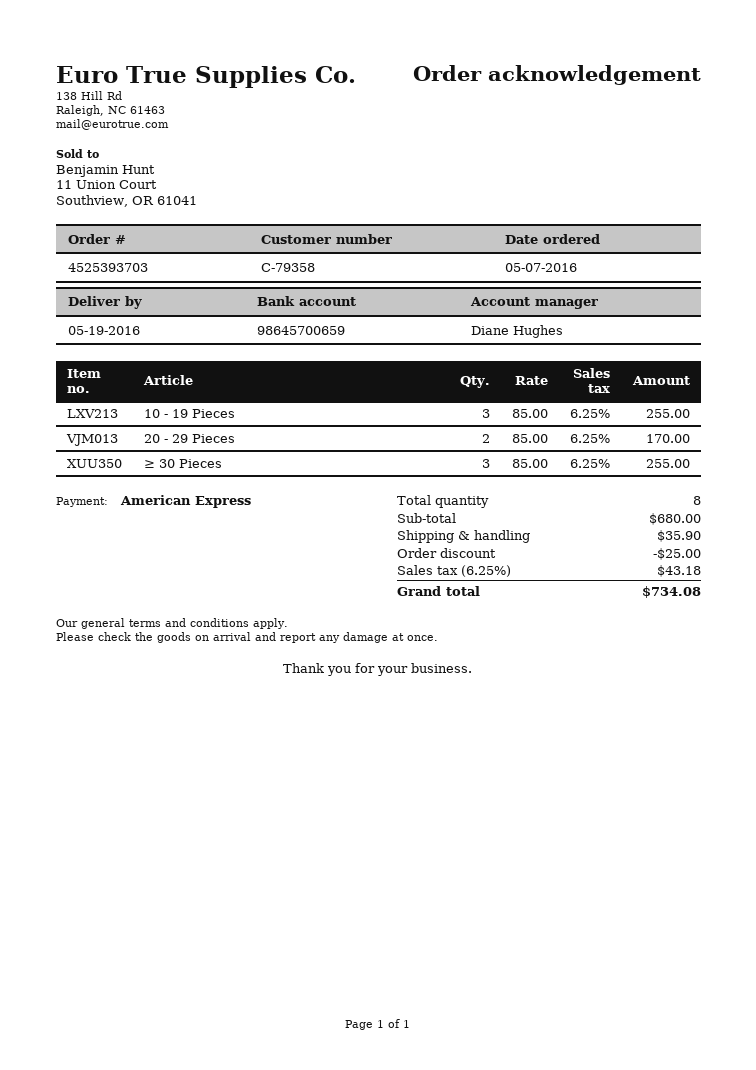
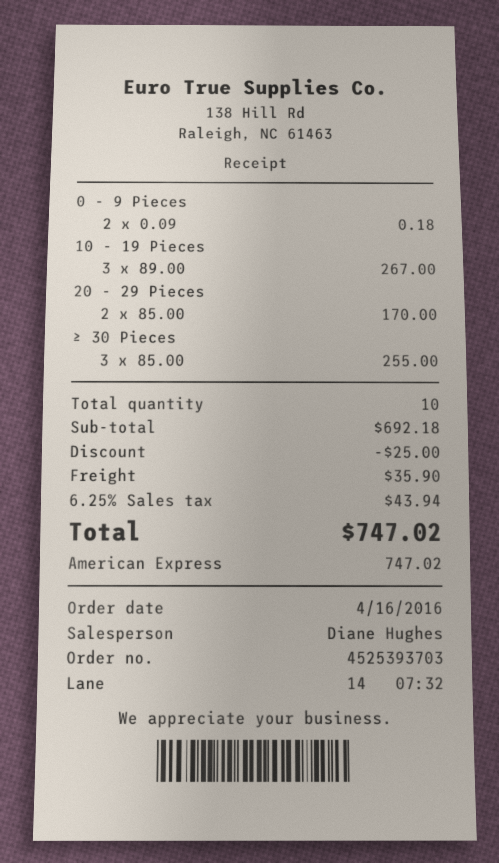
order date: 2016-05-07 -> 2016-04-16
10 - 19 Pieces: 3 x 85.00 = 255.00 -> 3 x 89.00 = 267.00
0 - 9 Pieces: none -> 2 x 0.09 = 0.18
total quantity: 8 -> 10
subtotal: 680.00 -> 692.18
tax: 6.25% = 43.18 -> 6.25% = 43.94
total: 734.08 -> 747.02

